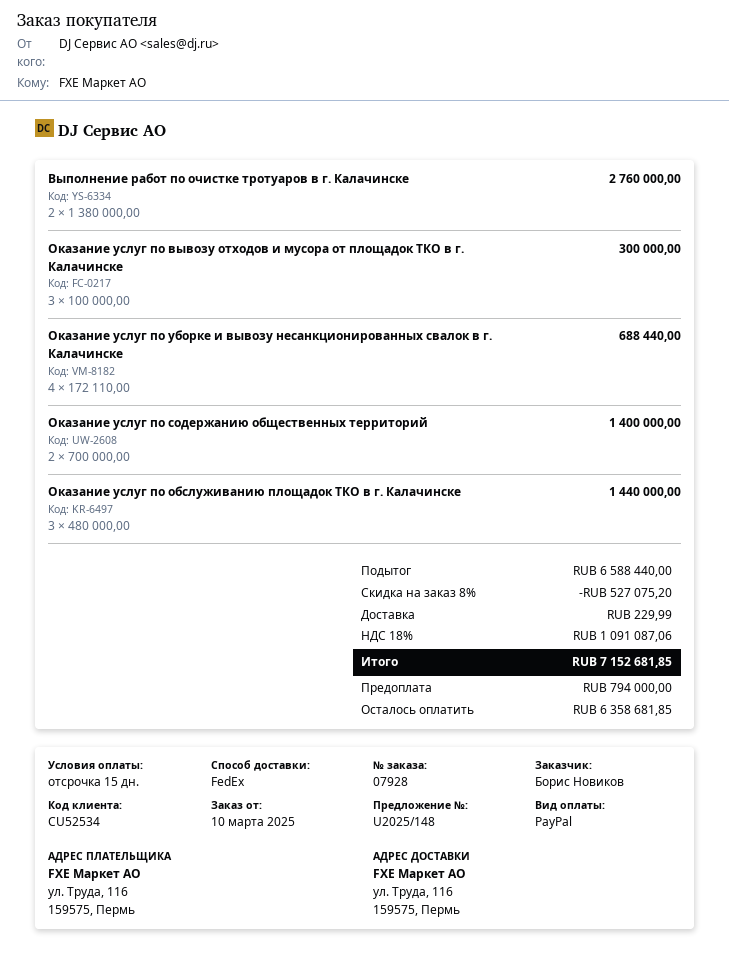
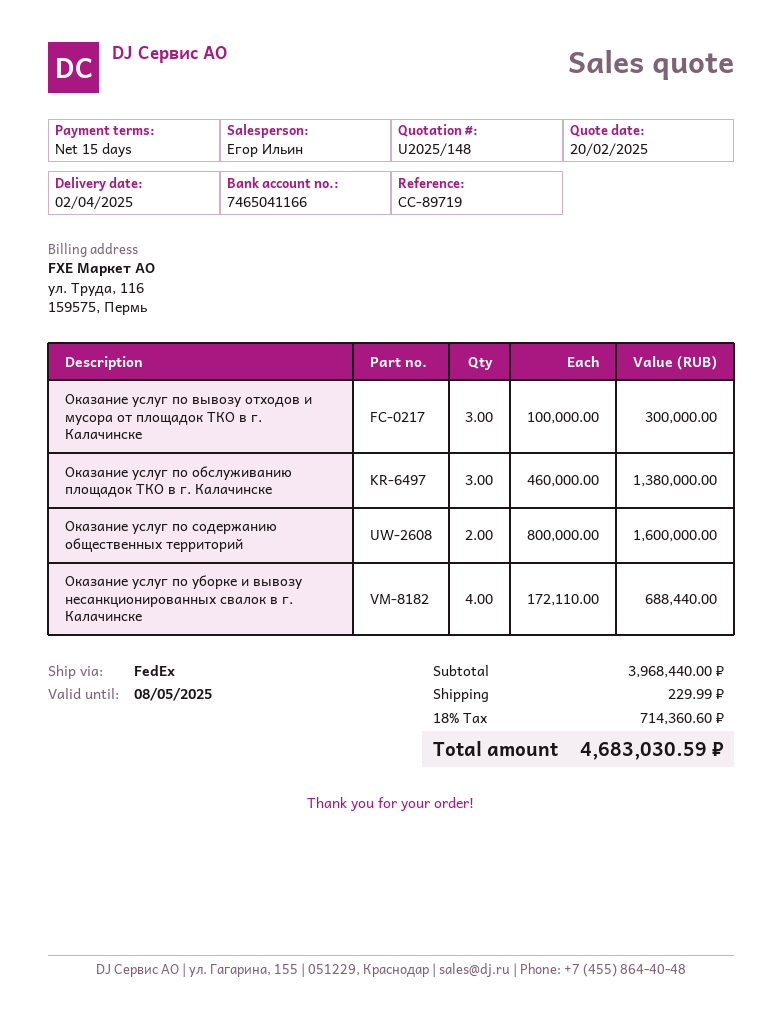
Выполнение работ по очистке тротуаров в г. Калачинске: 2 x 1380000.00 = 2760000.00 -> none
Оказание услуг по содержанию общественных территорий: 2 x 700000.00 = 1400000.00 -> 2 x 800000.00 = 1600000.00
Оказание услуг по обслуживанию площадок ТКО в г. Калачинске: 3 x 480000.00 = 1440000.00 -> 3 x 460000.00 = 1380000.00
subtotal: 6588440.00 -> 3968440.00
discount: 8% = 527075.20 -> none
tax: 18% = 1091087.06 -> 18% = 714360.60
total: 7152681.85 -> 4683030.59

